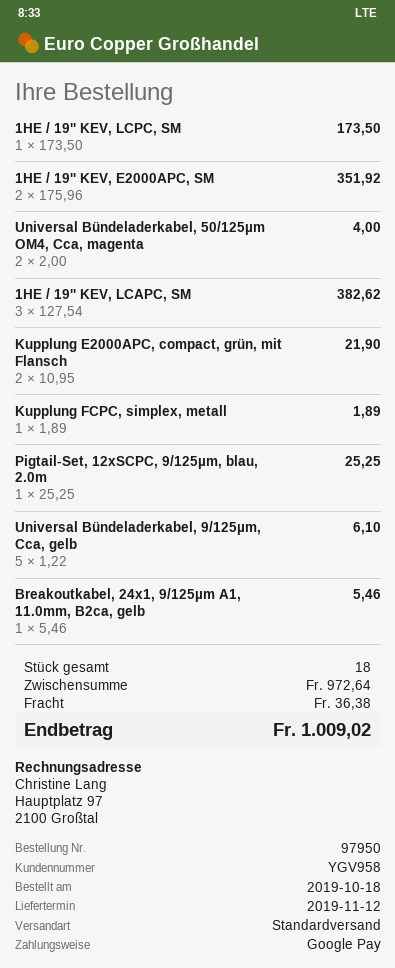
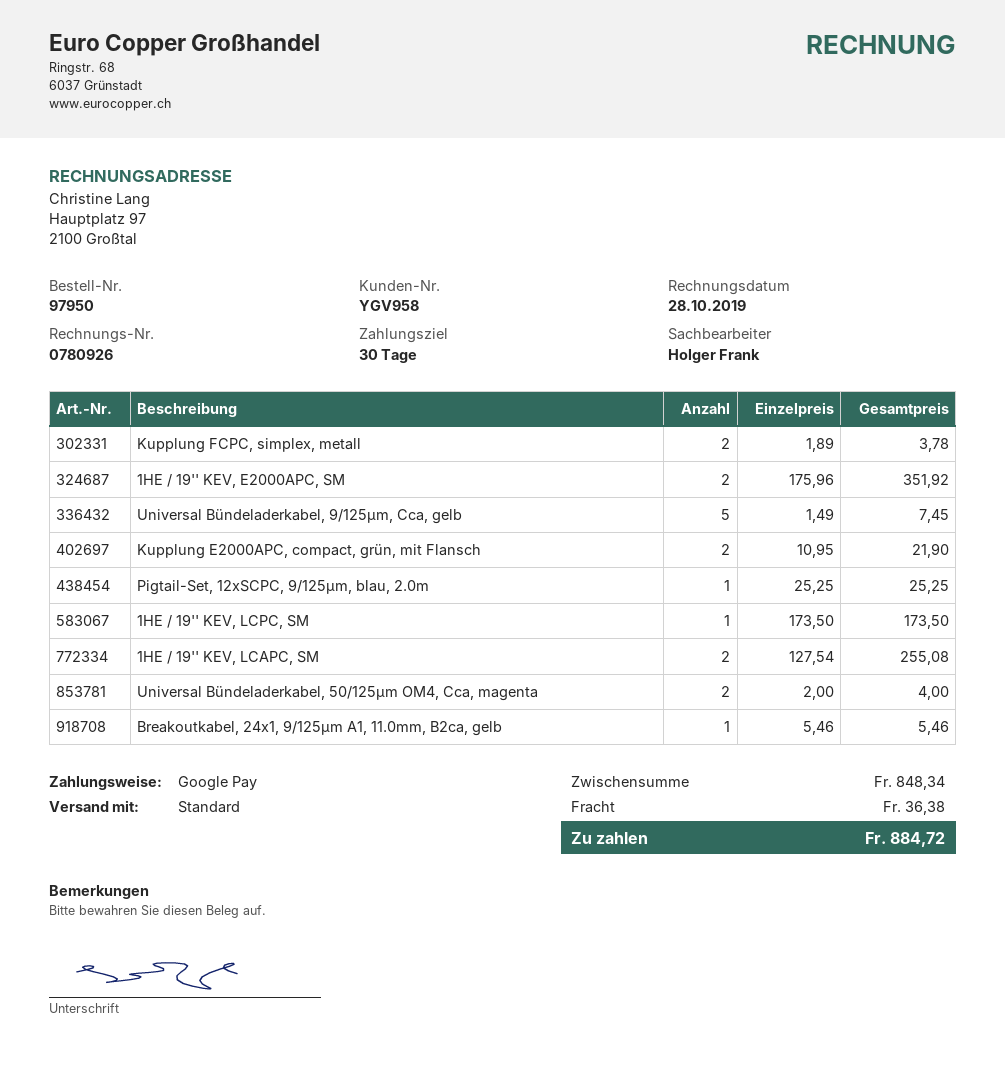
1HE / 19'' KEV, LCAPC, SM: 3 x 127.54 = 382.62 -> 2 x 127.54 = 255.08
Kupplung FCPC, simplex, metall: 1 x 1.89 = 1.89 -> 2 x 1.89 = 3.78
Universal Bündeladerkabel, 9/125µm, Cca, gelb: 5 x 1.22 = 6.10 -> 5 x 1.49 = 7.45
subtotal: 972.64 -> 848.34
total: 1009.02 -> 884.72

